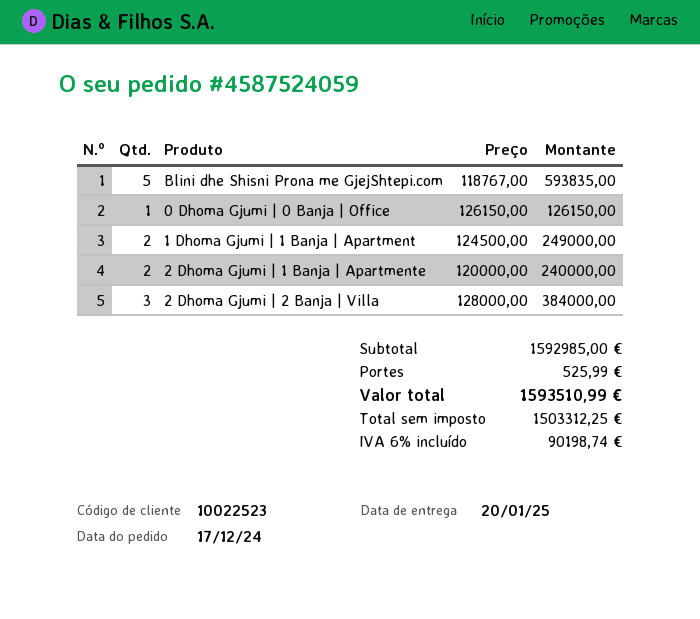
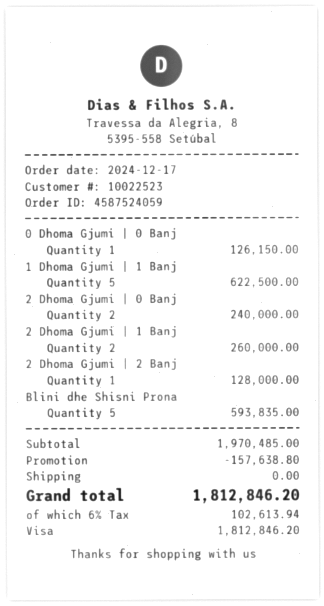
1 Dhoma Gjumi | 1 Banja | Apartment: 2 for 249000.00 -> 5 for 622500.00
2 Dhoma Gjumi | 1 Banja | Apartmente: 2 for 240000.00 -> 2 for 260000.00
2 Dhoma Gjumi | 2 Banja | Villa: 3 for 384000.00 -> 1 for 128000.00
2 Dhoma Gjumi | 0 Banj: none -> 2 for 240000.00
subtotal: 1592985.00 -> 1970485.00
discount: none -> 157638.80
shipping: 525.99 -> 0.00
tax: 6% = 90198.74 -> 6% = 102613.94
total: 1593510.99 -> 1812846.20

